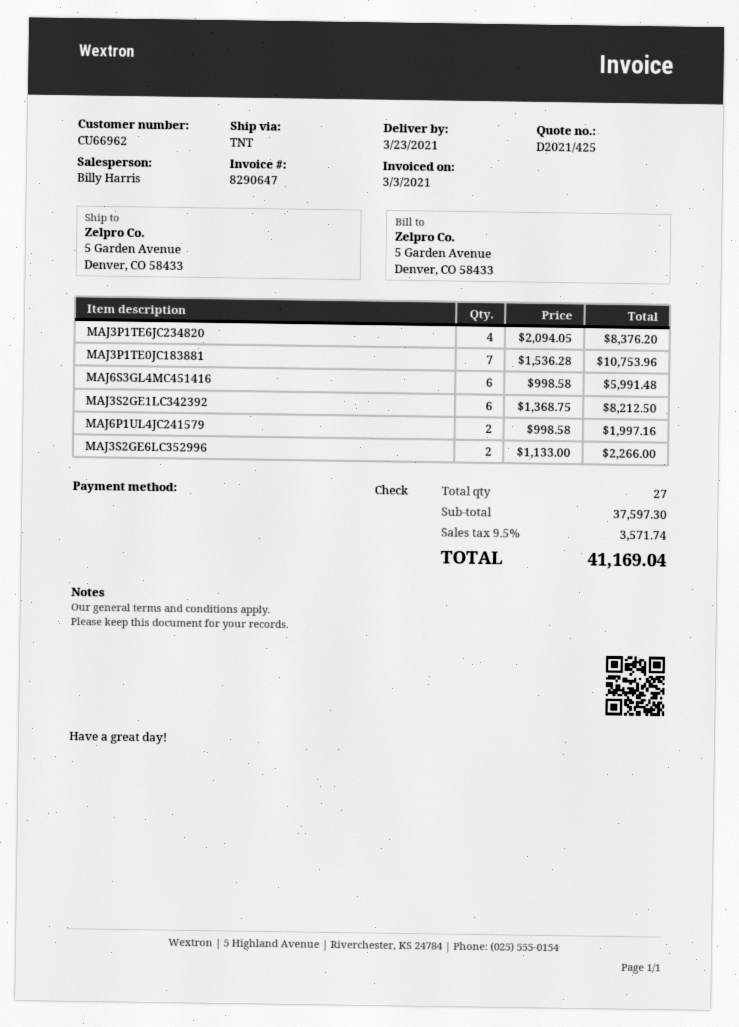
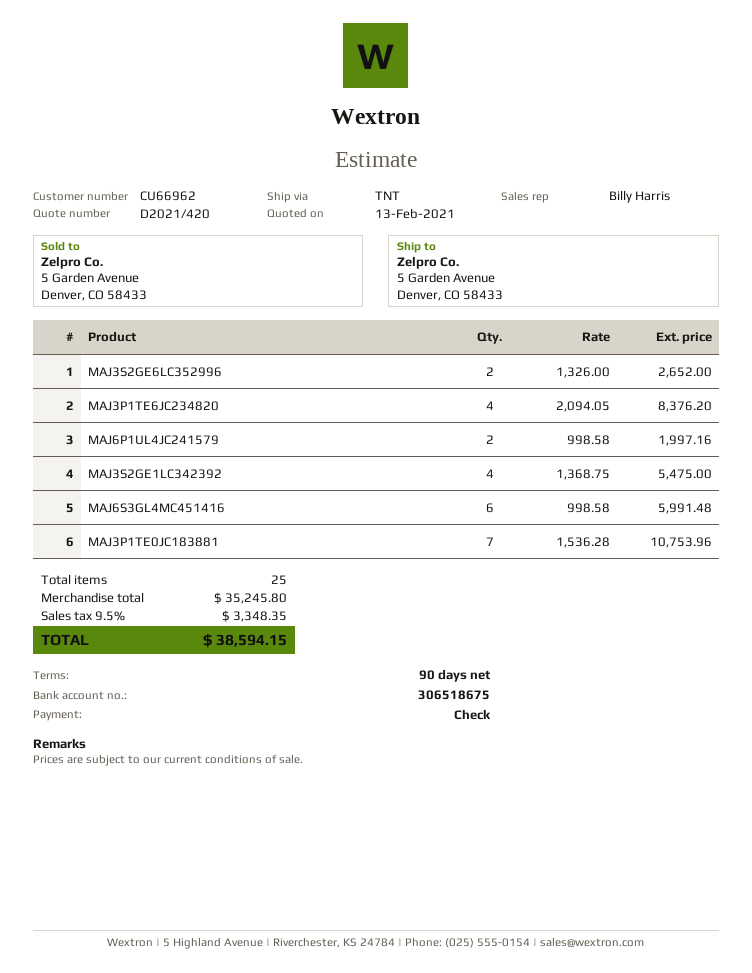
quote number: D2021/425 -> D2021/420
MAJ3S2GE1LC342392: 6 x 1368.75 = 8212.50 -> 4 x 1368.75 = 5475.00
MAJ3S2GE6LC352996: 2 x 1133.00 = 2266.00 -> 2 x 1326.00 = 2652.00
total quantity: 27 -> 25
subtotal: 37597.30 -> 35245.80
tax: 9.5% = 3571.74 -> 9.5% = 3348.35
total: 41169.04 -> 38594.15

